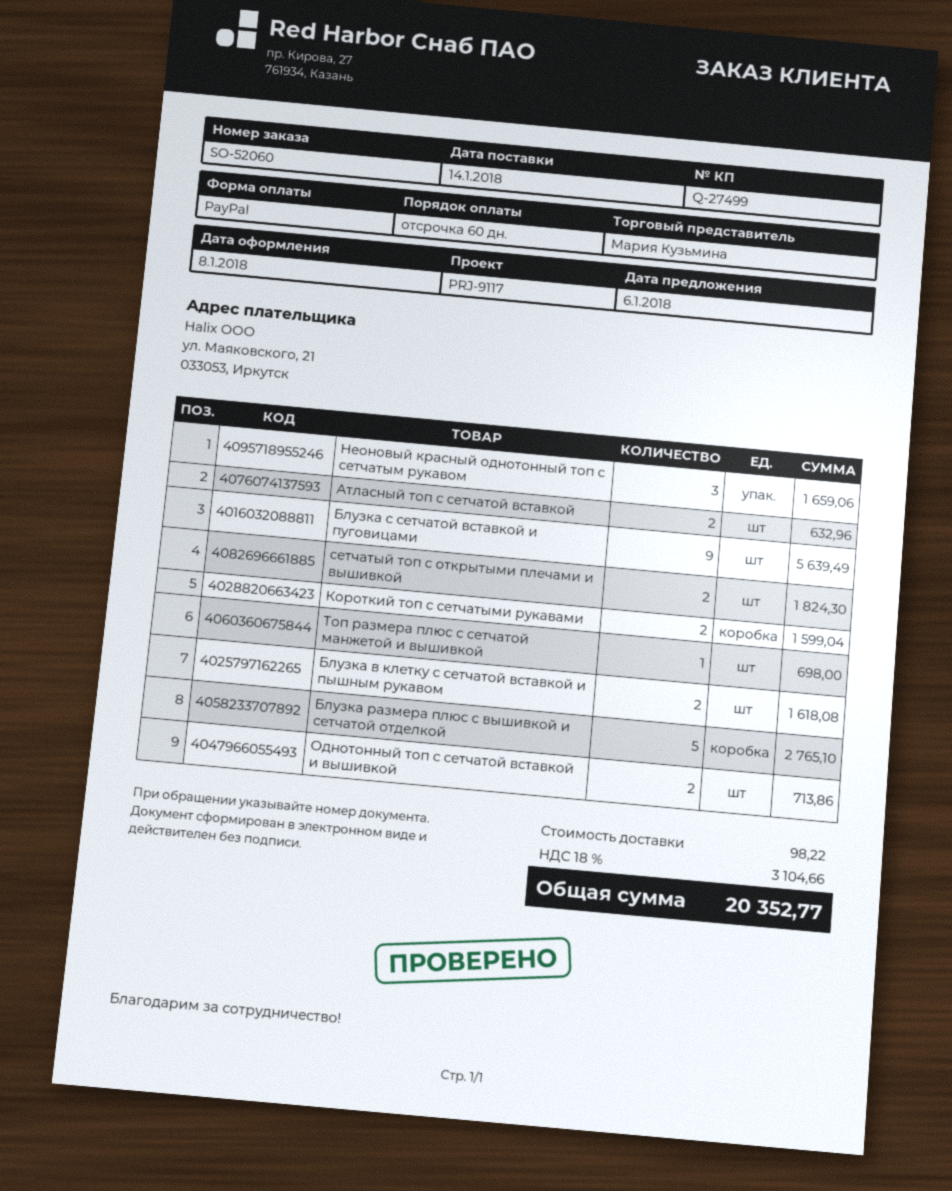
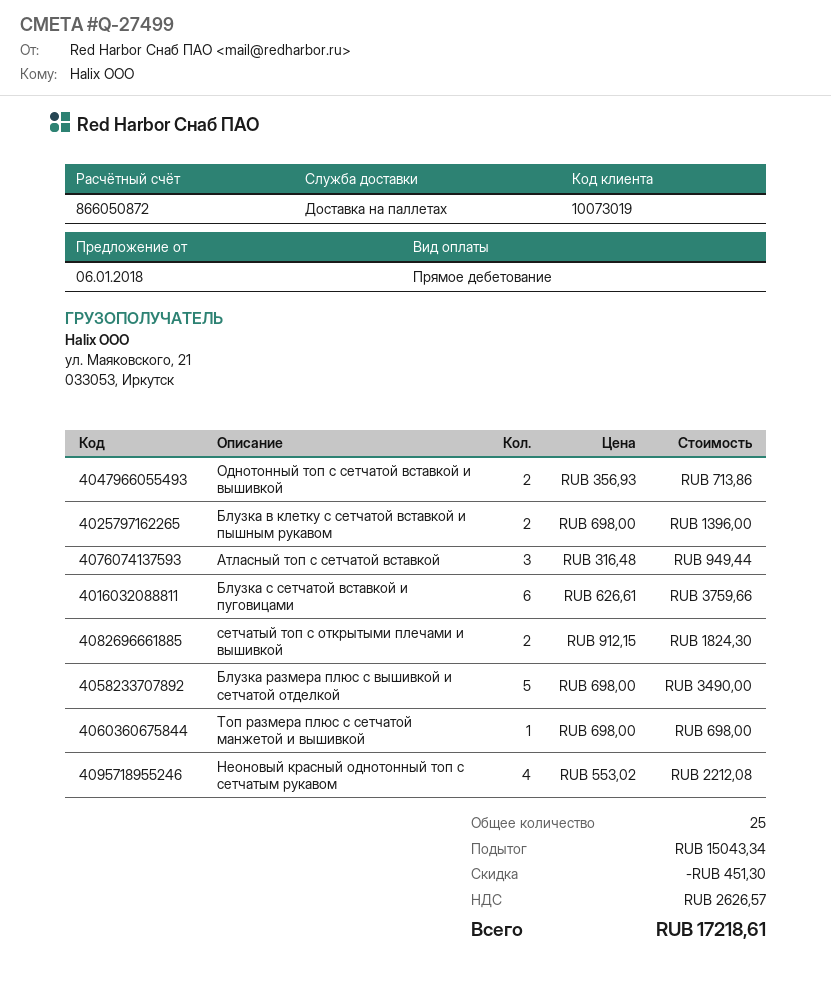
payment method: PayPal -> direct debit
Неоновый красный однотонный топ с сетчатым рукавом: 3 for 1659.06 -> 4 for 2212.08
Атласный топ с сетчатой вставкой: 2 for 632.96 -> 3 for 949.44
Блузка с сетчатой вставкой и пуговицами: 9 for 5639.49 -> 6 for 3759.66
Короткий топ с сетчатыми рукавами: 2 for 1599.04 -> none
Блузка в клетку с сетчатой вставкой и пышным рукавом: 2 for 1618.08 -> 2 for 1396.00
Блузка размера плюс с вышивкой и сетчатой отделкой: 5 for 2765.10 -> 5 for 3490.00
discount: none -> 451.30
shipping: 98.22 -> none
tax: 3104.66 -> 2626.57
total: 20352.77 -> 17218.61

